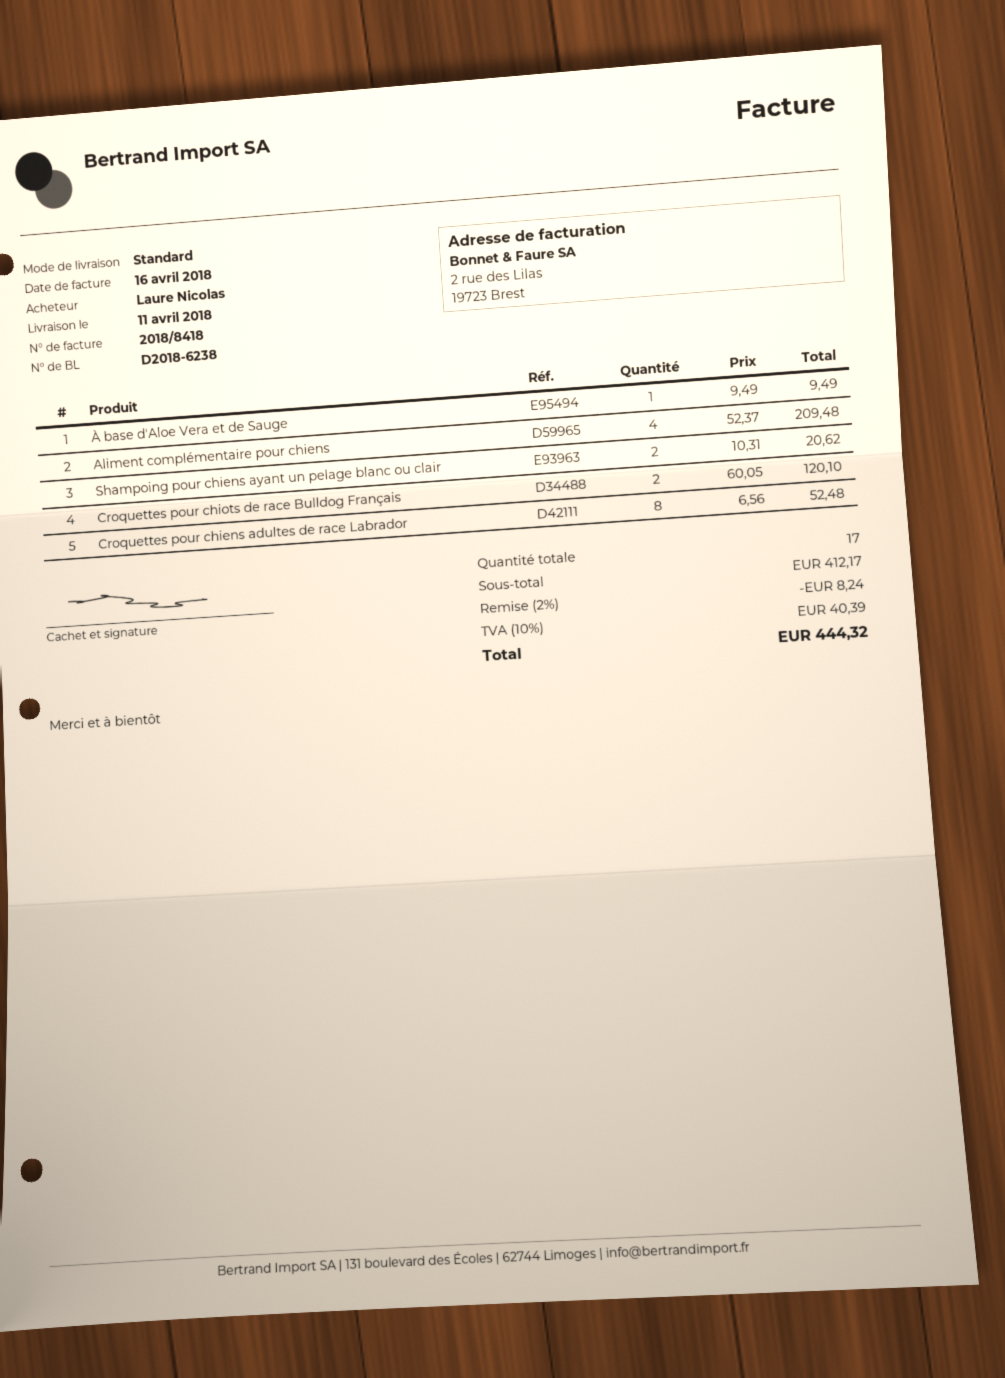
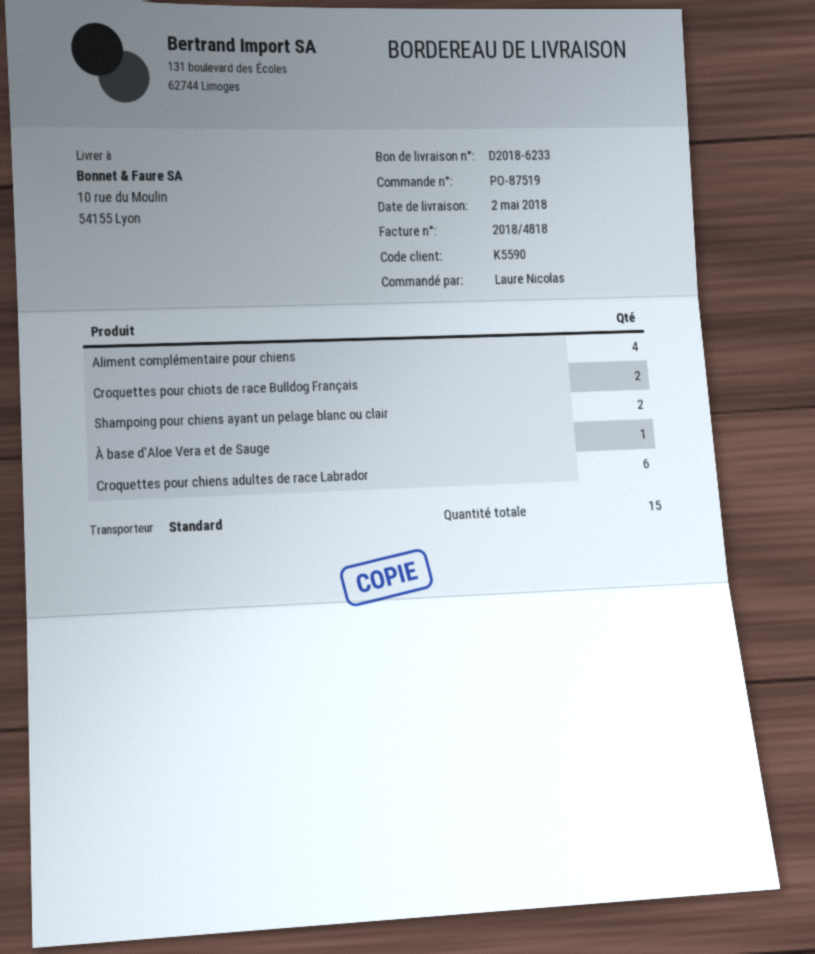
delivery note number: D2018-6238 -> D2018-6233
delivery date: 2018-04-11 -> 2018-05-02
invoice number: 2018/8418 -> 2018/4818
Croquettes pour chiens adultes de race Labrador: 8 -> 6
total quantity: 17 -> 15

